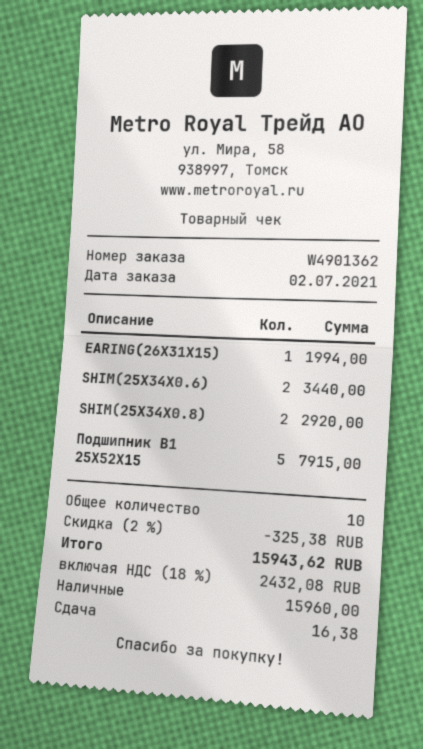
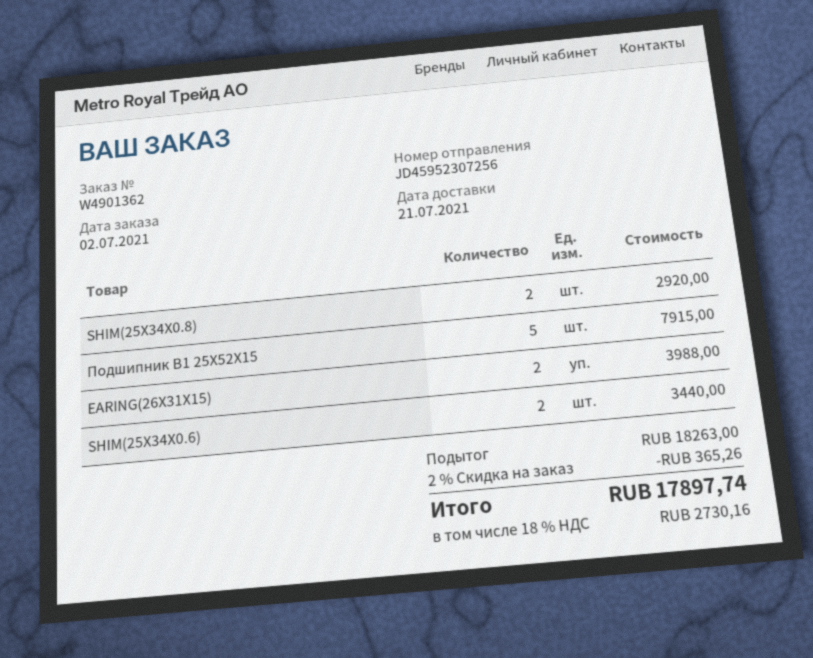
EARING(26X31X15): 1 for 1994.00 -> 2 for 3988.00
discount: 2% = 325.38 -> 2% = 365.26
tax: 18% = 2432.08 -> 18% = 2730.16
total: 15943.62 -> 17897.74

